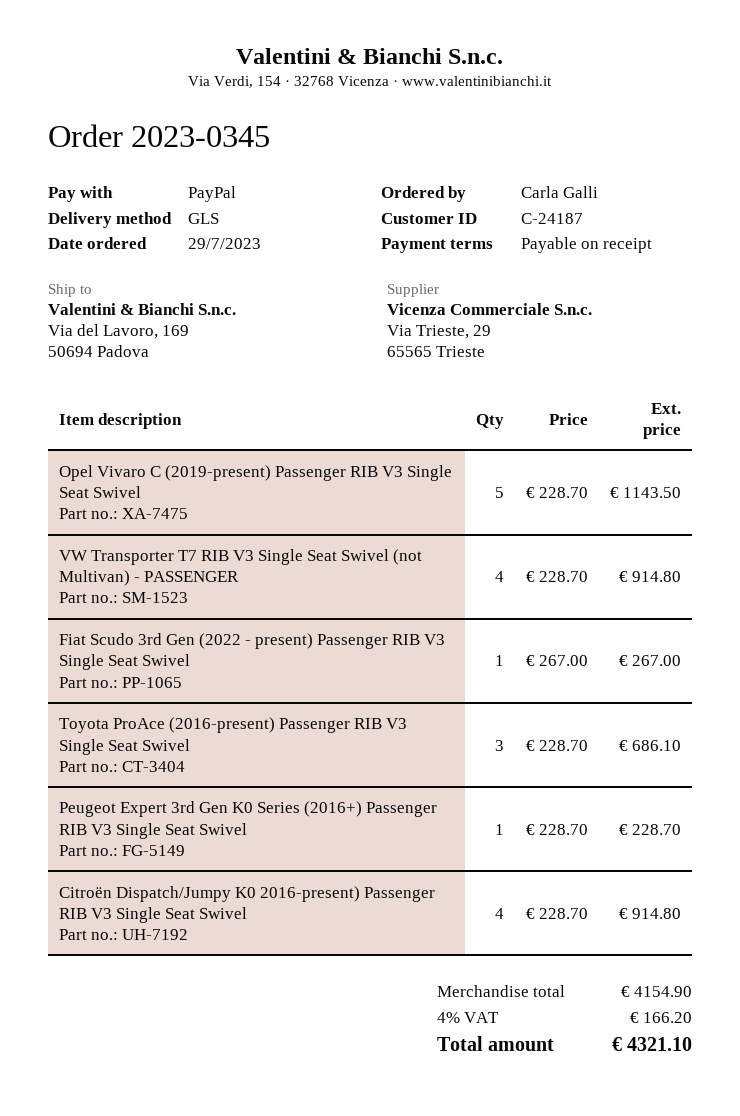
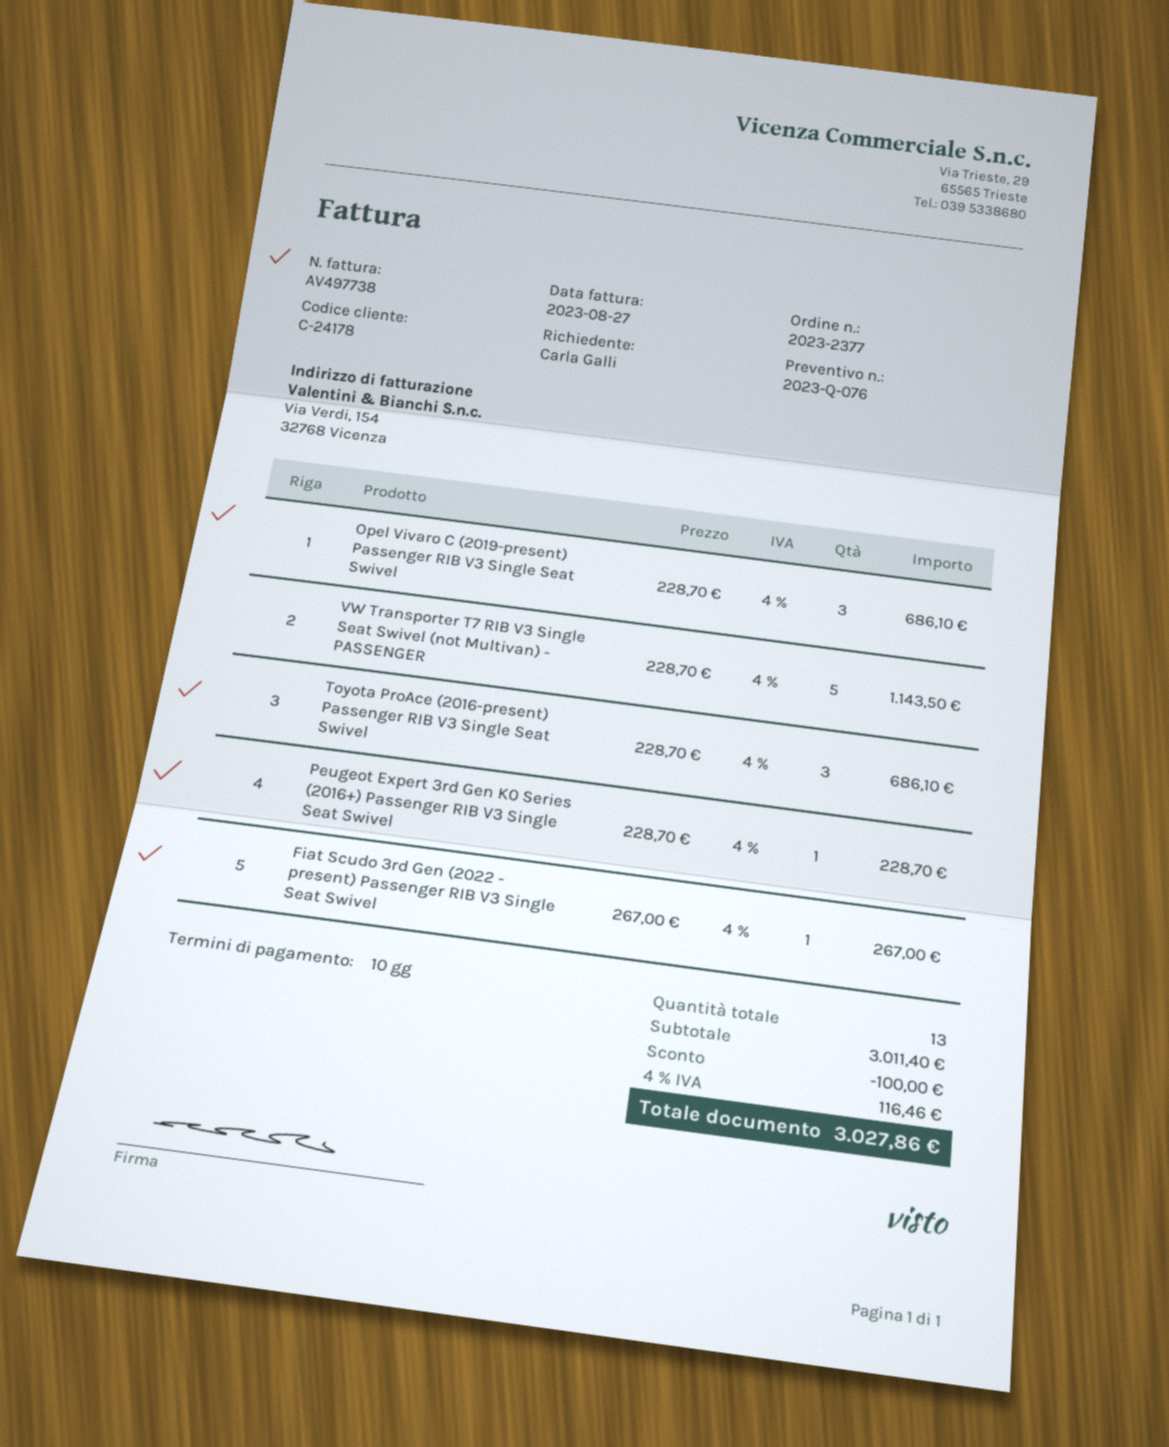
order number: 2023-0345 -> 2023-2377
payment terms: on receipt -> 10 days
customer number: C-24187 -> C-24178
Opel Vivaro C (2019-present) Passenger RIB V3 Single Seat Swivel: 5 x 228.70 = 1143.50 -> 3 x 228.70 = 686.10
VW Transporter T7 RIB V3 Single Seat Swivel (not Multivan) - PASSENGER: 4 x 228.70 = 914.80 -> 5 x 228.70 = 1143.50
Citroën Dispatch/Jumpy K0 2016-present) Passenger RIB V3 Single Seat Swivel: 4 x 228.70 = 914.80 -> none
subtotal: 4154.90 -> 3011.40
discount: none -> 100.00
tax: 4% = 166.20 -> 4% = 116.46
total: 4321.10 -> 3027.86

